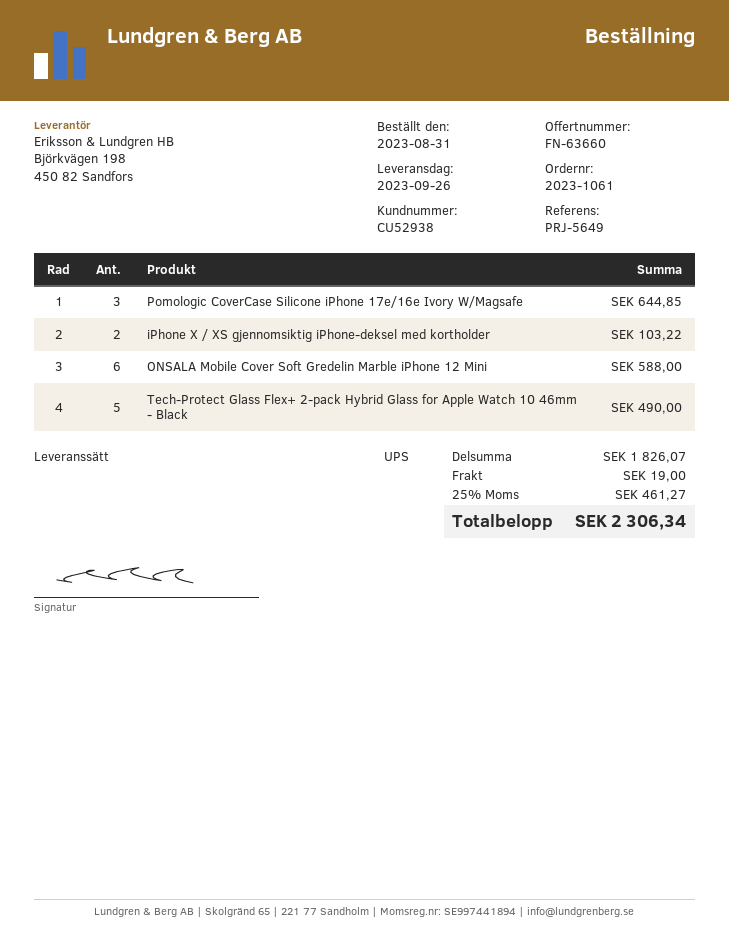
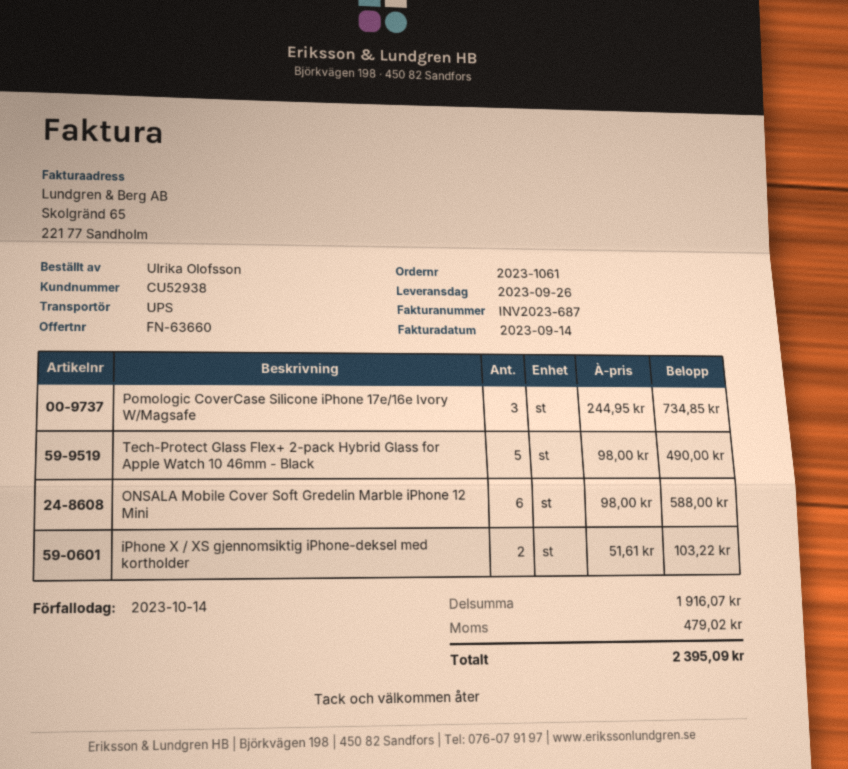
Pomologic CoverCase Silicone iPhone 17e/16e Ivory W/Magsafe: 3 for 644.85 -> 3 for 734.85
subtotal: 1826.07 -> 1916.07
shipping: 19.00 -> none
tax: 461.27 -> 479.02
total: 2306.34 -> 2395.09

